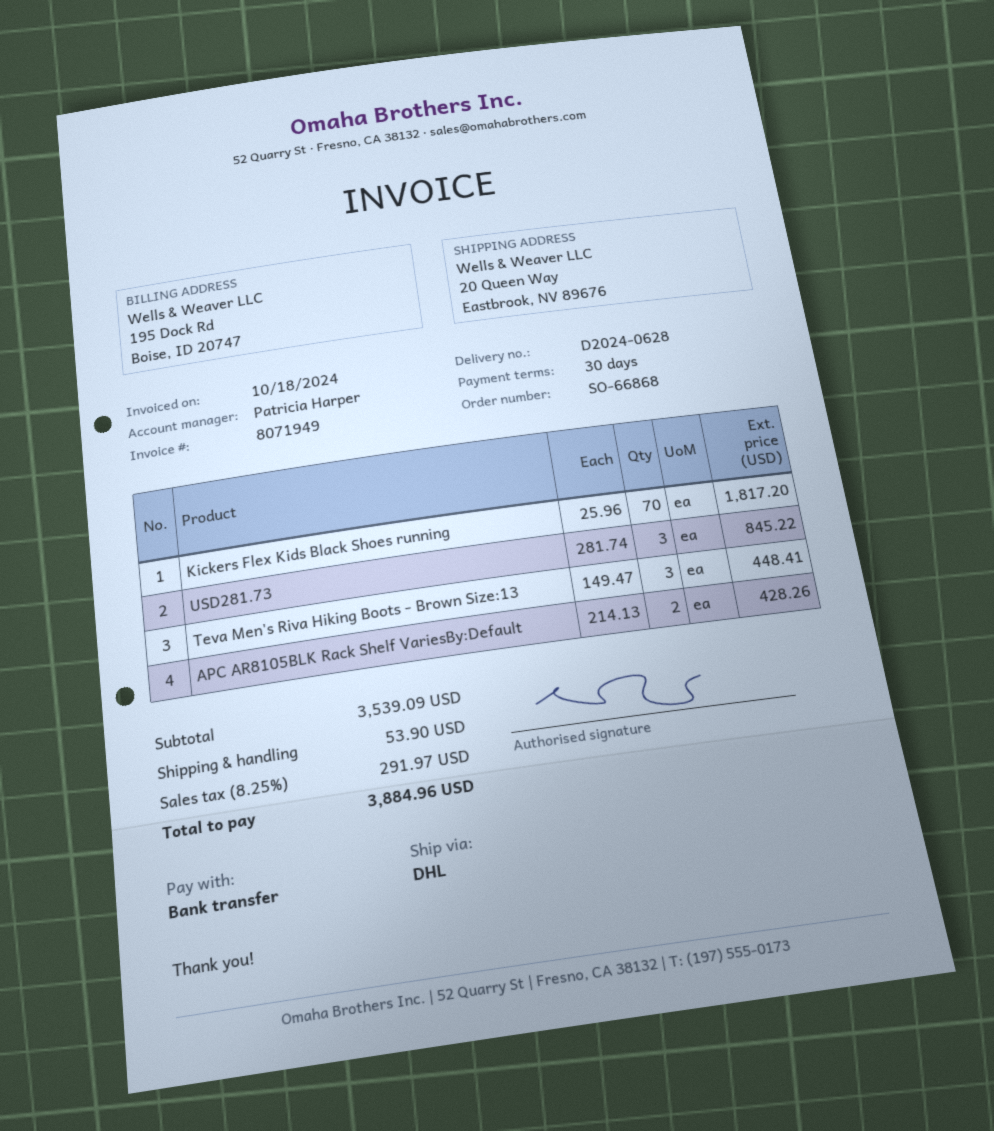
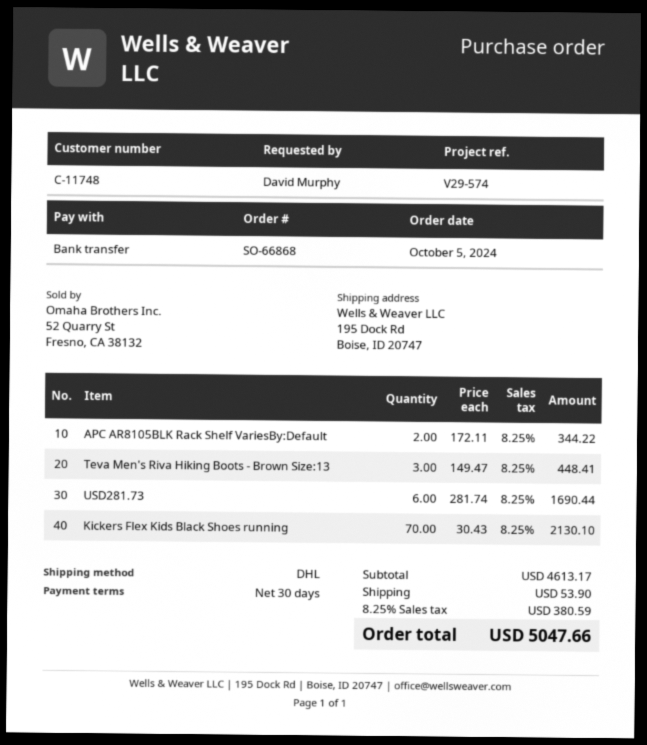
ship to: 20 Queen Way, Eastbrook, NV 89676 -> 195 Dock Rd, Boise, ID 20747
Kickers Flex Kids Black Shoes running: 70 x 25.96 = 1817.20 -> 70 x 30.43 = 2130.10
USD281.73: 3 x 281.74 = 845.22 -> 6 x 281.74 = 1690.44
APC AR8105BLK Rack Shelf VariesBy:Default: 2 x 214.13 = 428.26 -> 2 x 172.11 = 344.22
subtotal: 3539.09 -> 4613.17
tax: 8.25% = 291.97 -> 8.25% = 380.59
total: 3884.96 -> 5047.66

